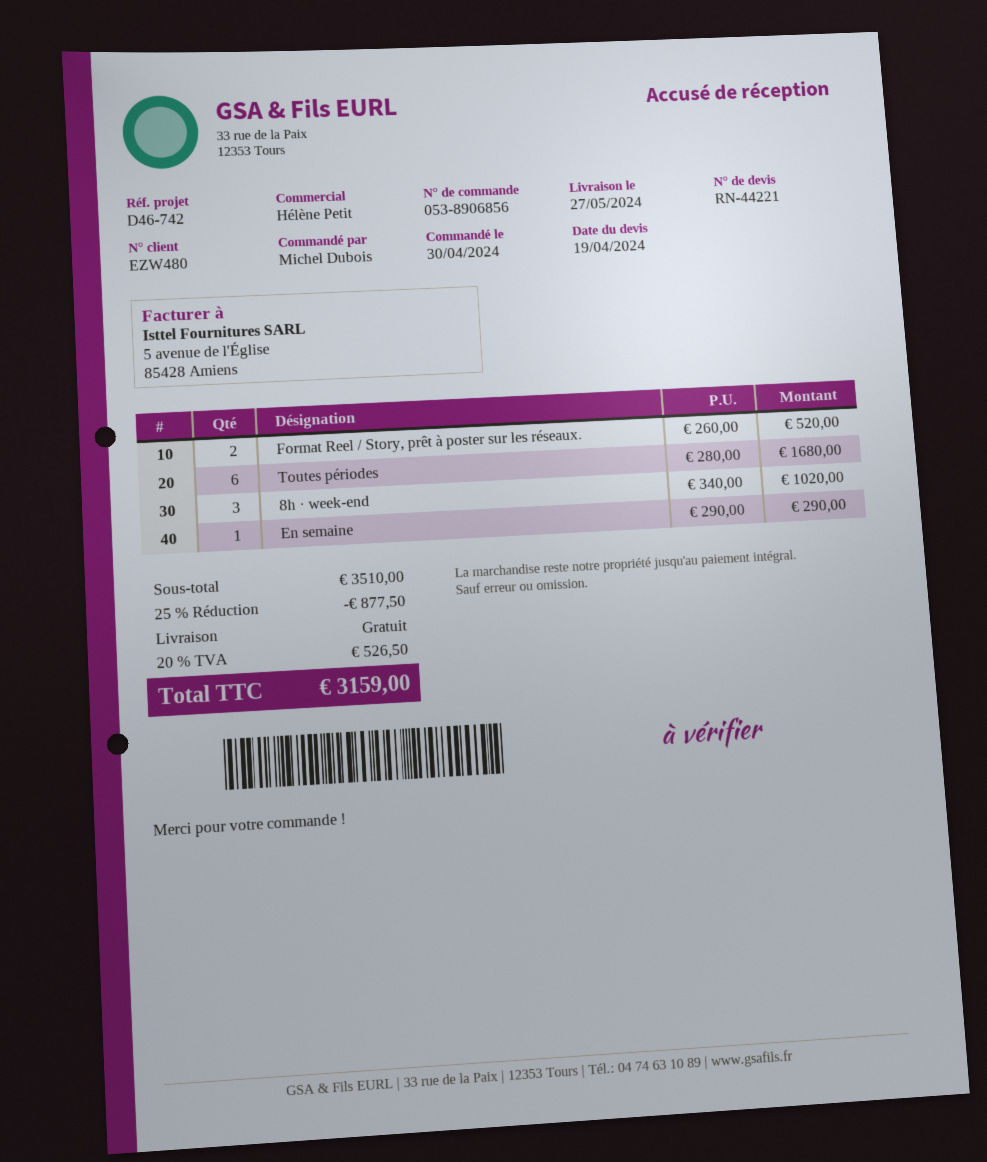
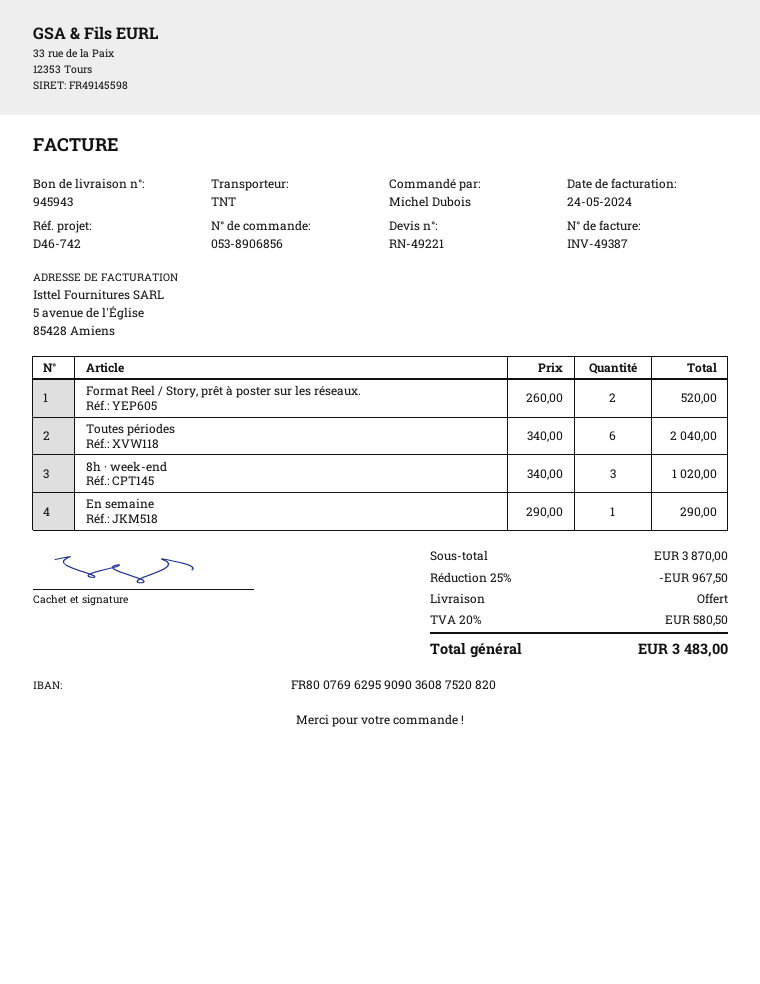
quote number: RN-44221 -> RN-49221
Toutes périodes: 6 x 280.00 = 1680.00 -> 6 x 340.00 = 2040.00
subtotal: 3510.00 -> 3870.00
discount: 25% = 877.50 -> 25% = 967.50
tax: 20% = 526.50 -> 20% = 580.50
total: 3159.00 -> 3483.00

